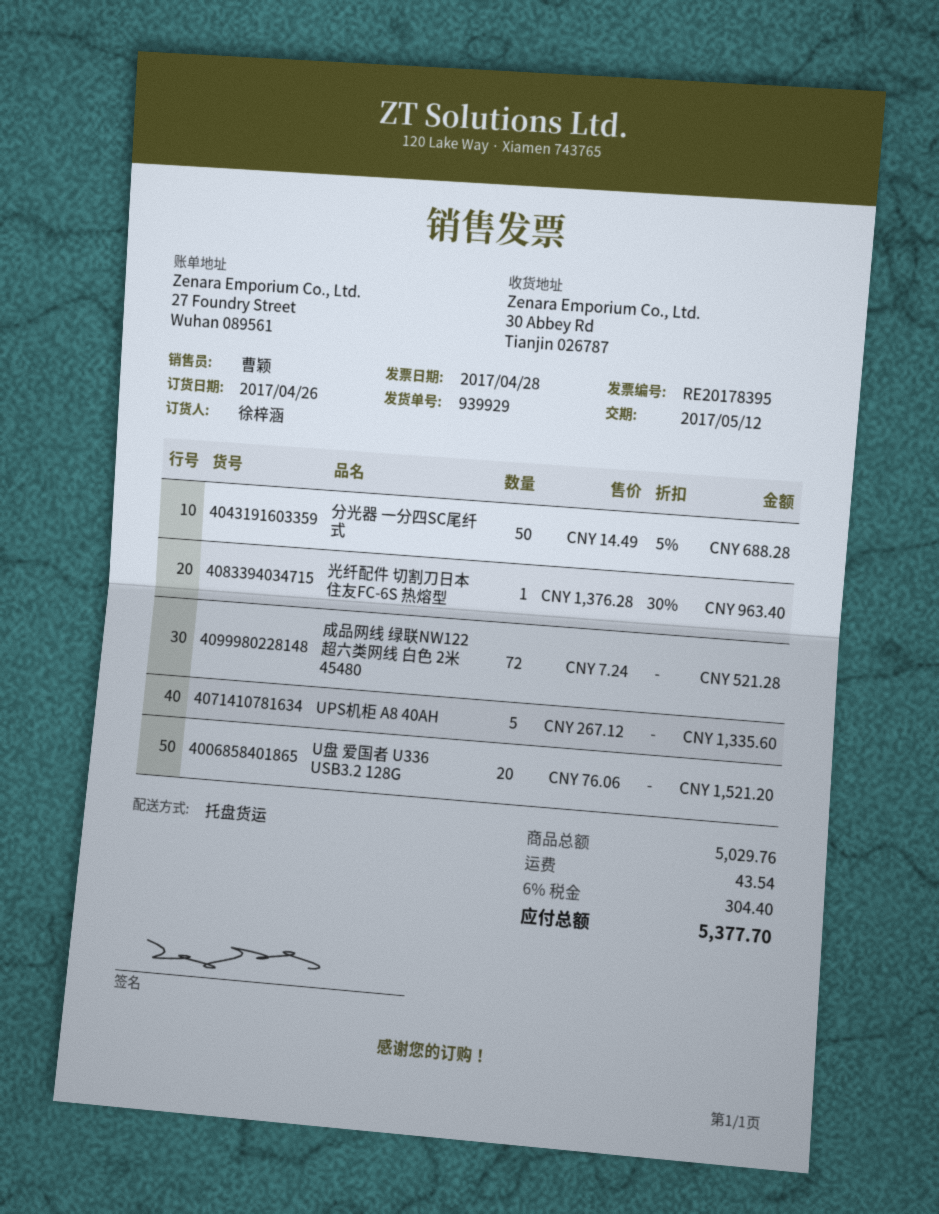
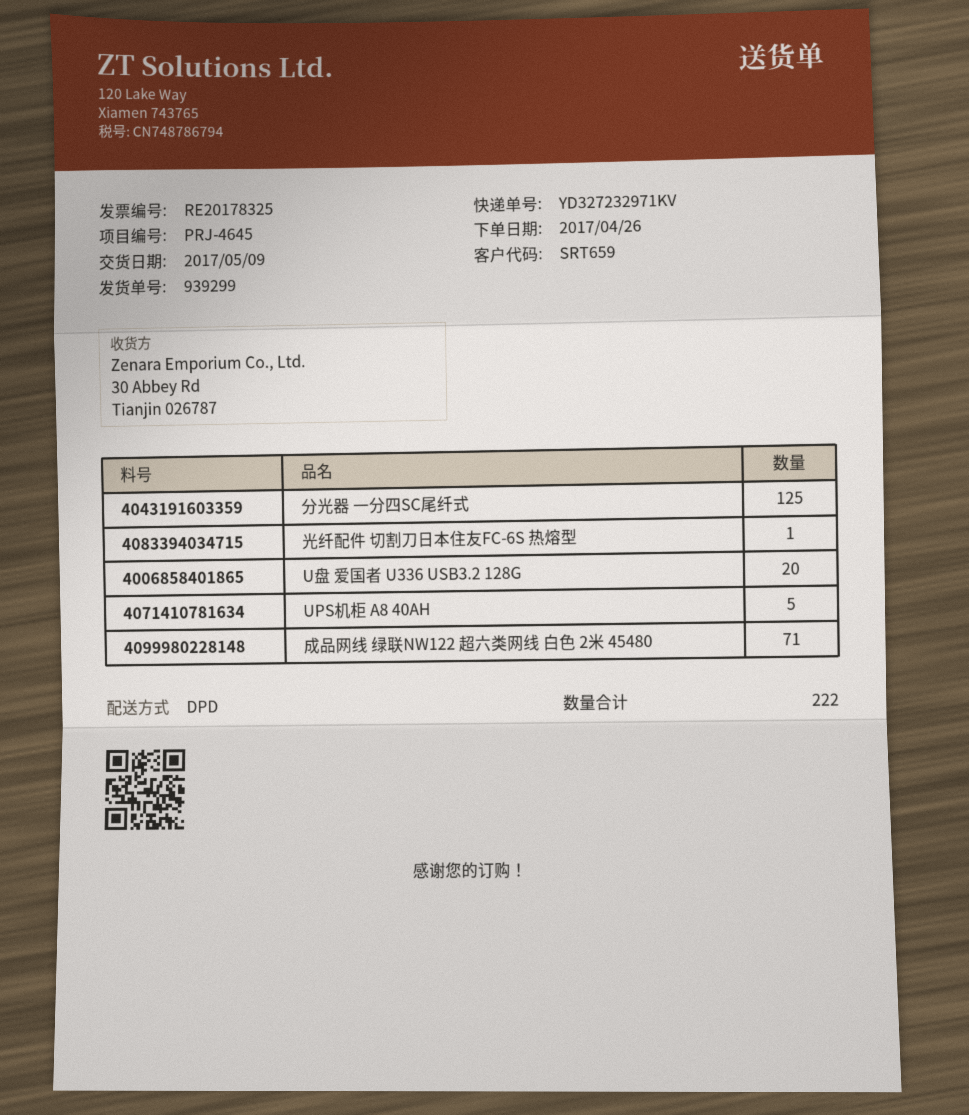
delivery note number: 939929 -> 939299
delivery date: 2017-05-12 -> 2017-05-09
invoice number: RE20178395 -> RE20178325
shipping method: pallet freight -> DPD
分光器 一分四SC尾纤式: 50 -> 125
成品网线 绿联NW122 超六类网线 白色 2米 45480: 72 -> 71

